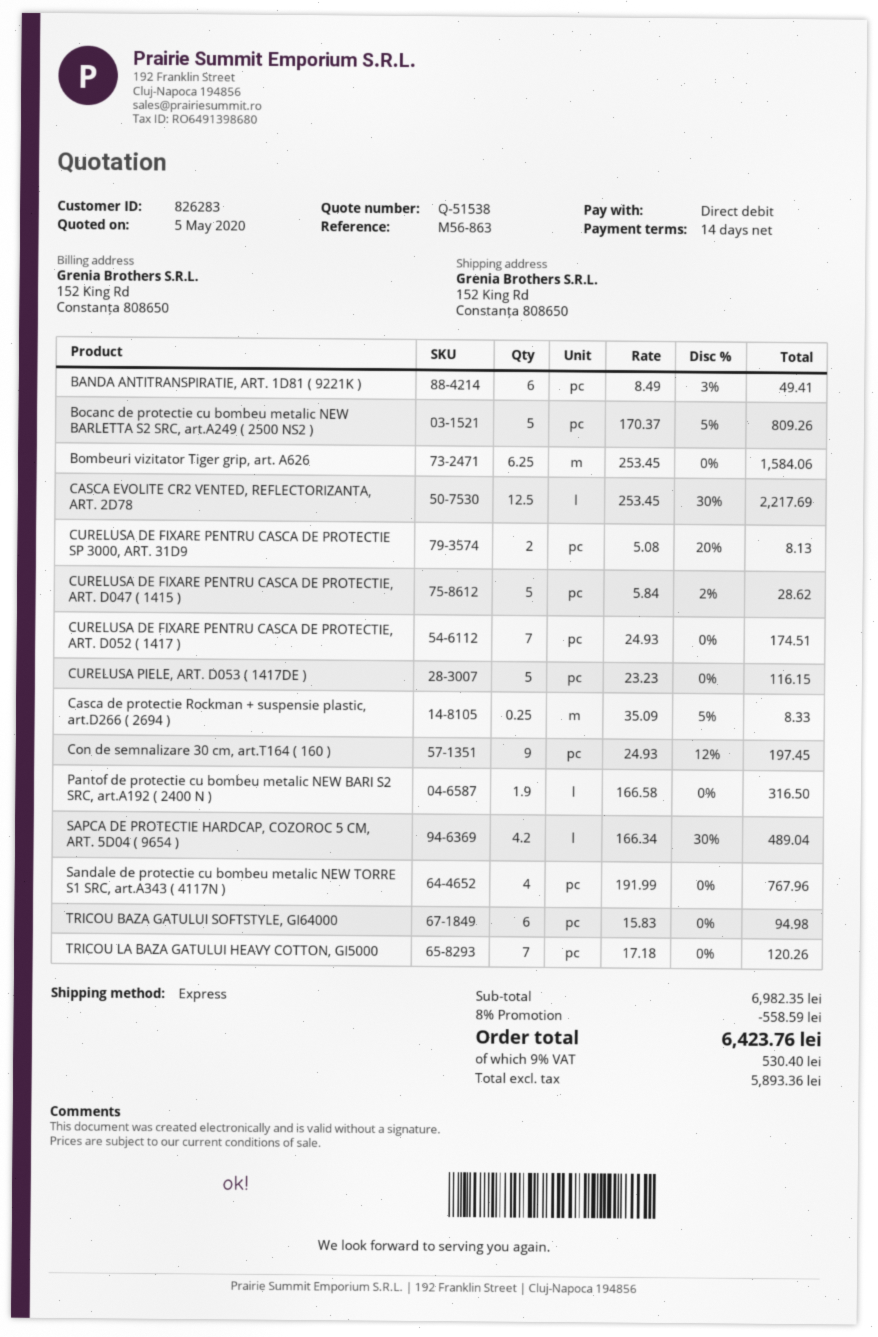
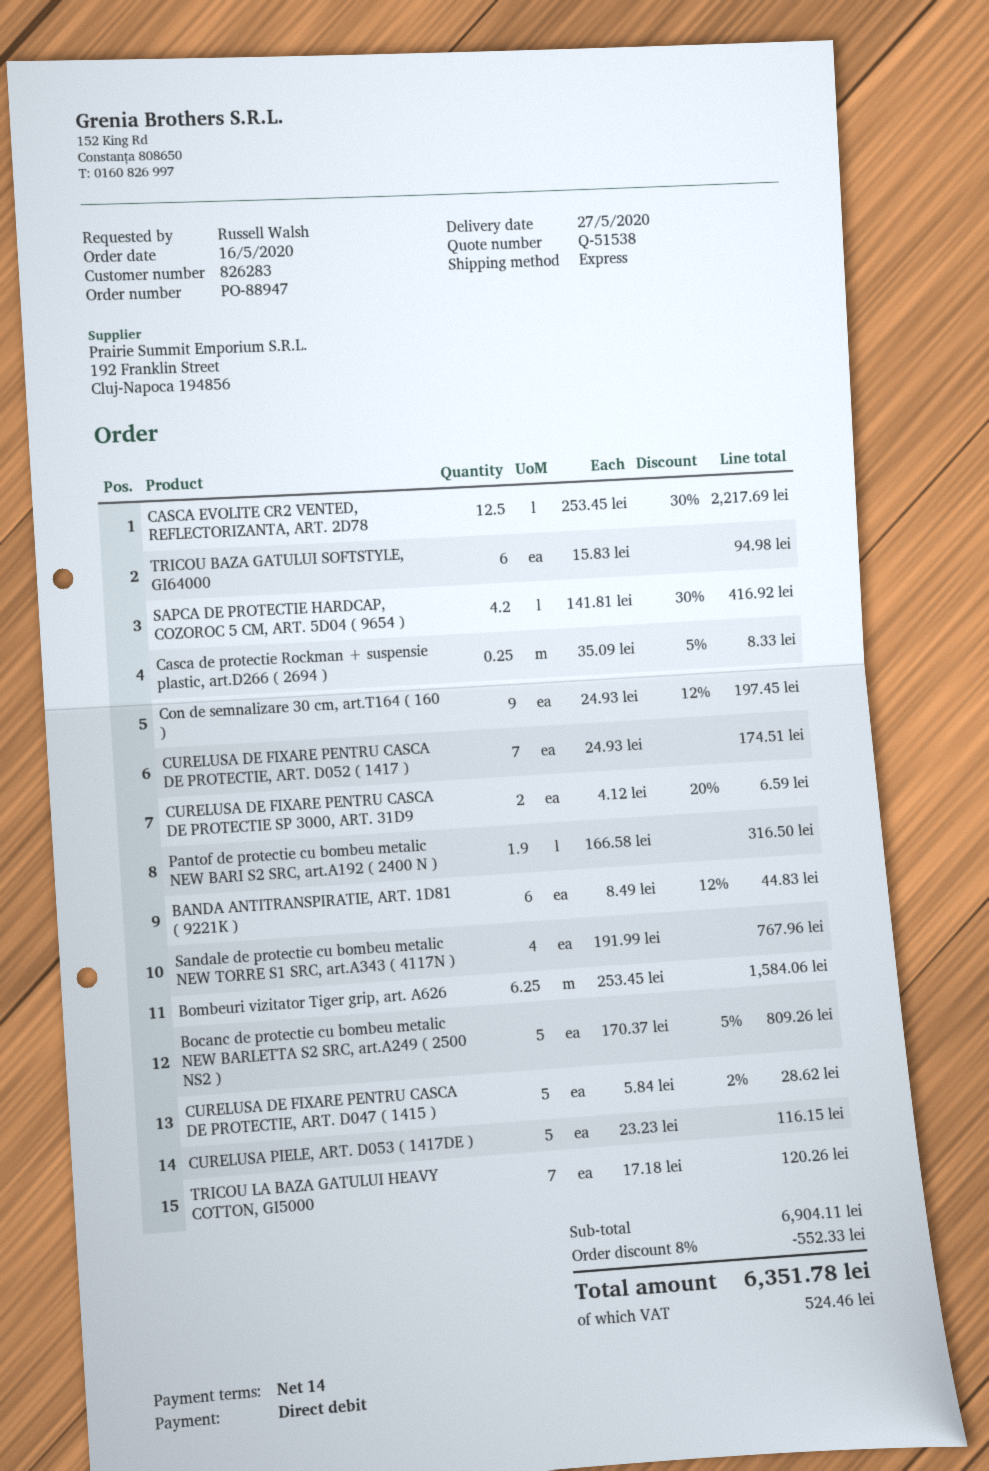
BANDA ANTITRANSPIRATIE, ART. 1D81 ( 9221K ): 6 x 8.49 - 3% = 49.41 -> 6 x 8.49 - 12% = 44.83
CURELUSA DE FIXARE PENTRU CASCA DE PROTECTIE SP 3000, ART. 31D9: 2 x 5.08 - 20% = 8.13 -> 2 x 4.12 - 20% = 6.59
SAPCA DE PROTECTIE HARDCAP, COZOROC 5 CM, ART. 5D04 ( 9654 ): 4.2 x 166.34 - 30% = 489.04 -> 4.2 x 141.81 - 30% = 416.92
subtotal: 6982.35 -> 6904.11
discount: 8% = 558.59 -> 8% = 552.33
tax: 530.40 -> 524.46
total: 6423.76 -> 6351.78

